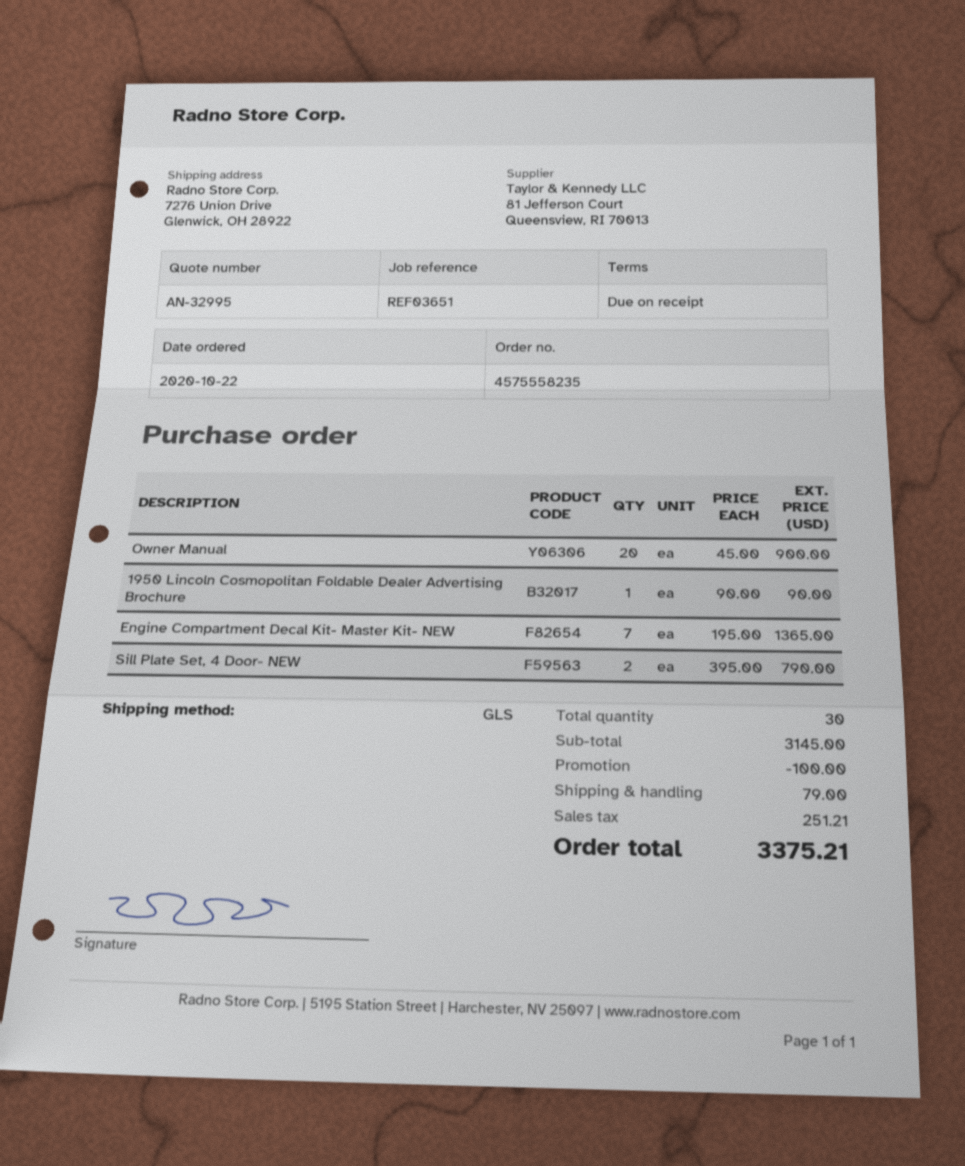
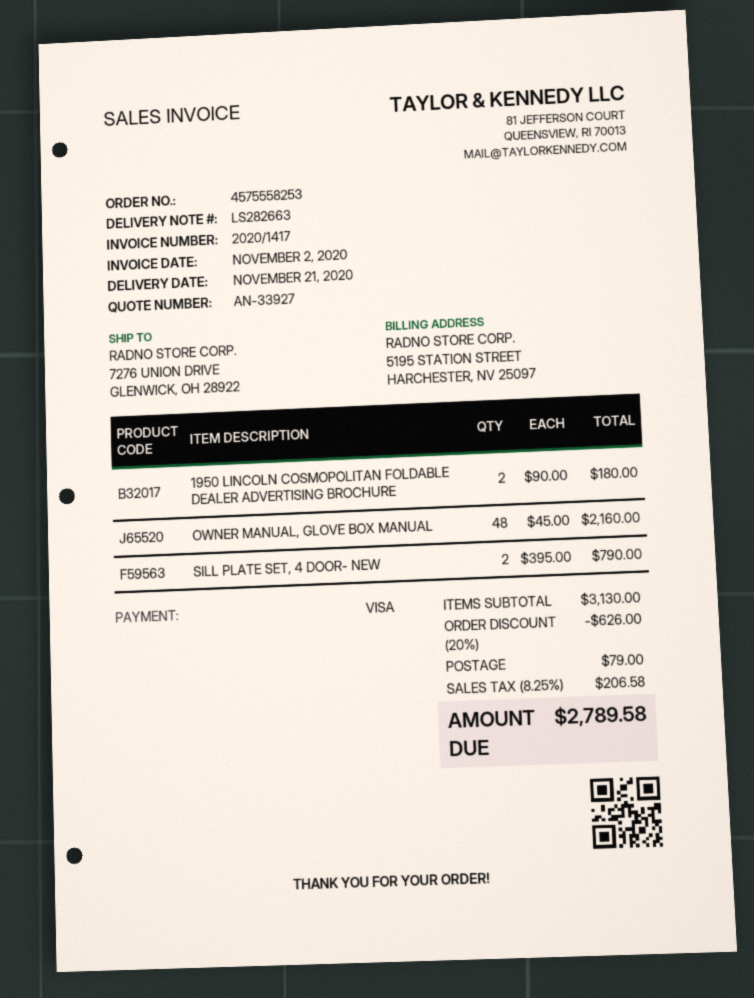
quote number: AN-32995 -> AN-33927
order number: 4575558235 -> 4575558253
Owner Manual: 20 x 45.00 = 900.00 -> none
1950 Lincoln Cosmopolitan Foldable Dealer Advertising Brochure: 1 x 90.00 = 90.00 -> 2 x 90.00 = 180.00
Engine Compartment Decal Kit- Master Kit- NEW: 7 x 195.00 = 1365.00 -> none
OWNER MANUAL, GLOVE BOX MANUAL: none -> 48 x 45.00 = 2160.00
subtotal: 3145.00 -> 3130.00
discount: 100.00 -> 626.00
tax: 251.21 -> 206.58
total: 3375.21 -> 2789.58

